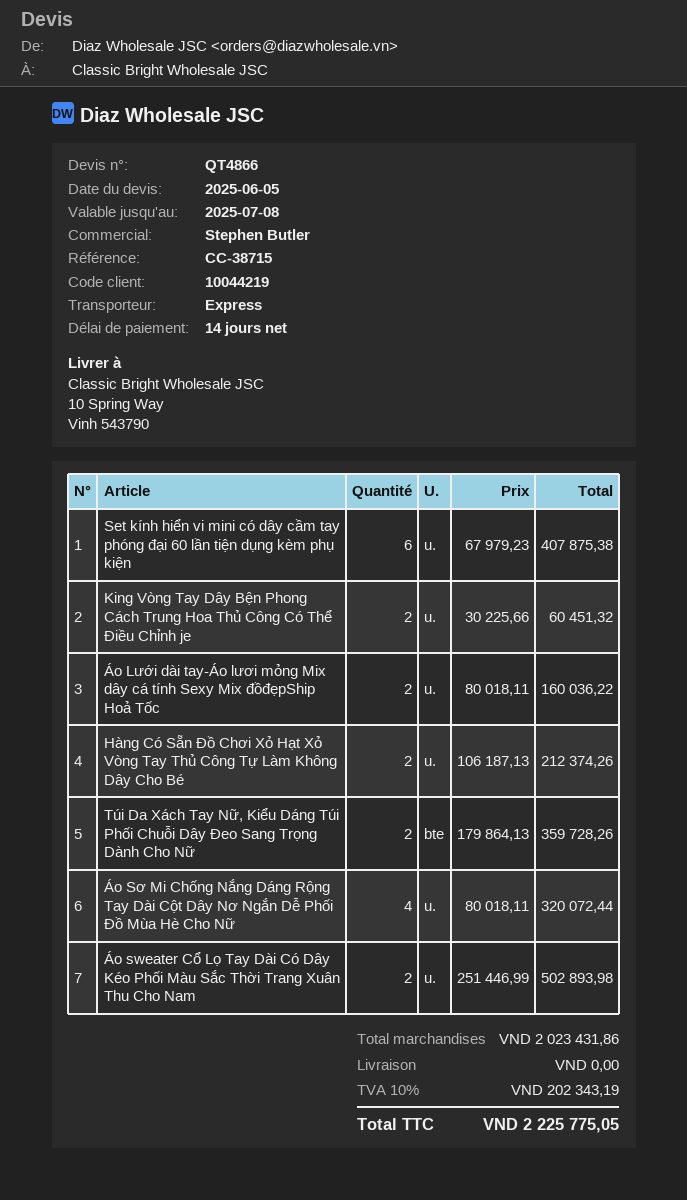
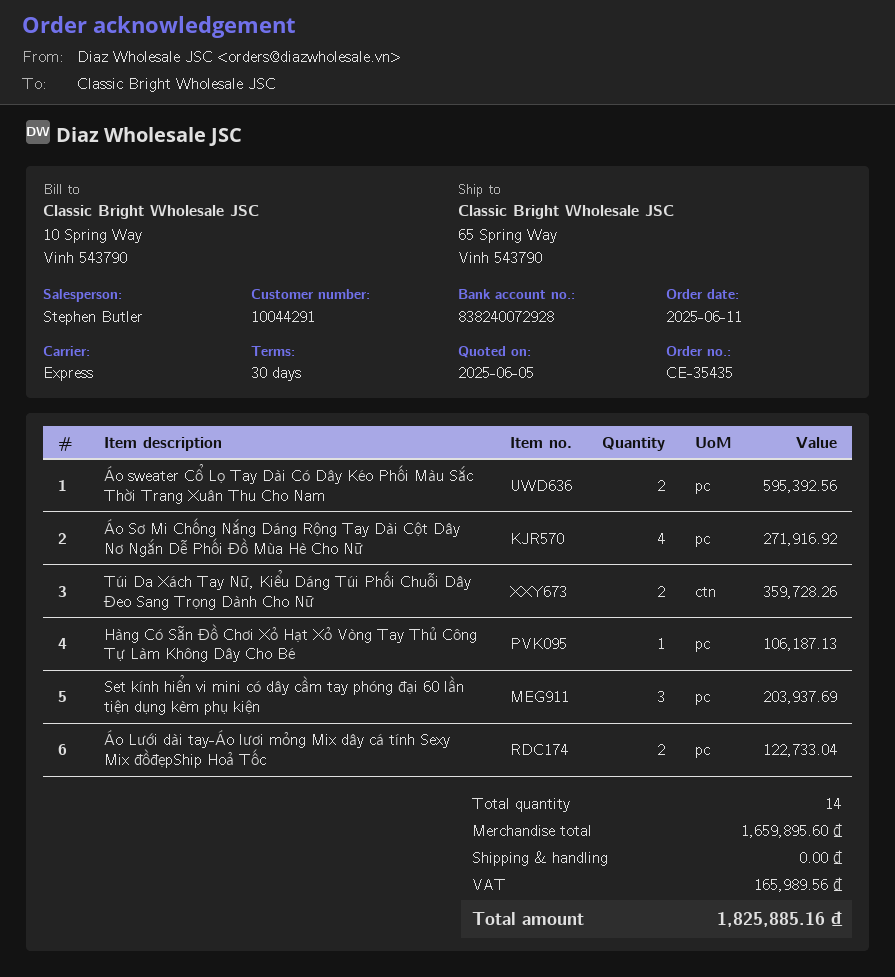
payment terms: 14 days -> 30 days
customer number: 10044219 -> 10044291
ship to: 10 Spring Way, Vinh 543790 -> 65 Spring Way, Vinh 543790
Set kính hiển vi mini có dây cầm tay phóng đại 60 lần tiện dụng kèm phụ kiện: 6 for 407875.38 -> 3 for 203937.69
King Vòng Tay Dây Bện Phong Cách Trung Hoa Thủ Công Có Thể Điều Chỉnh je: 2 for 60451.32 -> none
Áo Lưới dài tay-Áo lươi mỏng Mix dây cá tính Sexy Mix đồđẹpShip Hoả Tốc: 2 for 160036.22 -> 2 for 122733.04
Hàng Có Sẵn Đồ Chơi Xỏ Hạt Xỏ Vòng Tay Thủ Công Tự Làm Không Dây Cho Bé: 2 for 212374.26 -> 1 for 106187.13
Áo Sơ Mi Chống Nắng Dáng Rộng Tay Dài Cột Dây Nơ Ngắn Dễ Phối Đồ Mùa Hè Cho Nữ: 4 for 320072.44 -> 4 for 271916.92
Áo sweater Cổ Lọ Tay Dài Có Dây Kéo Phối Màu Sắc Thời Trang Xuân Thu Cho Nam: 2 for 502893.98 -> 2 for 595392.56
subtotal: 2023431.86 -> 1659895.60
tax: 202343.19 -> 165989.56
total: 2225775.05 -> 1825885.16

